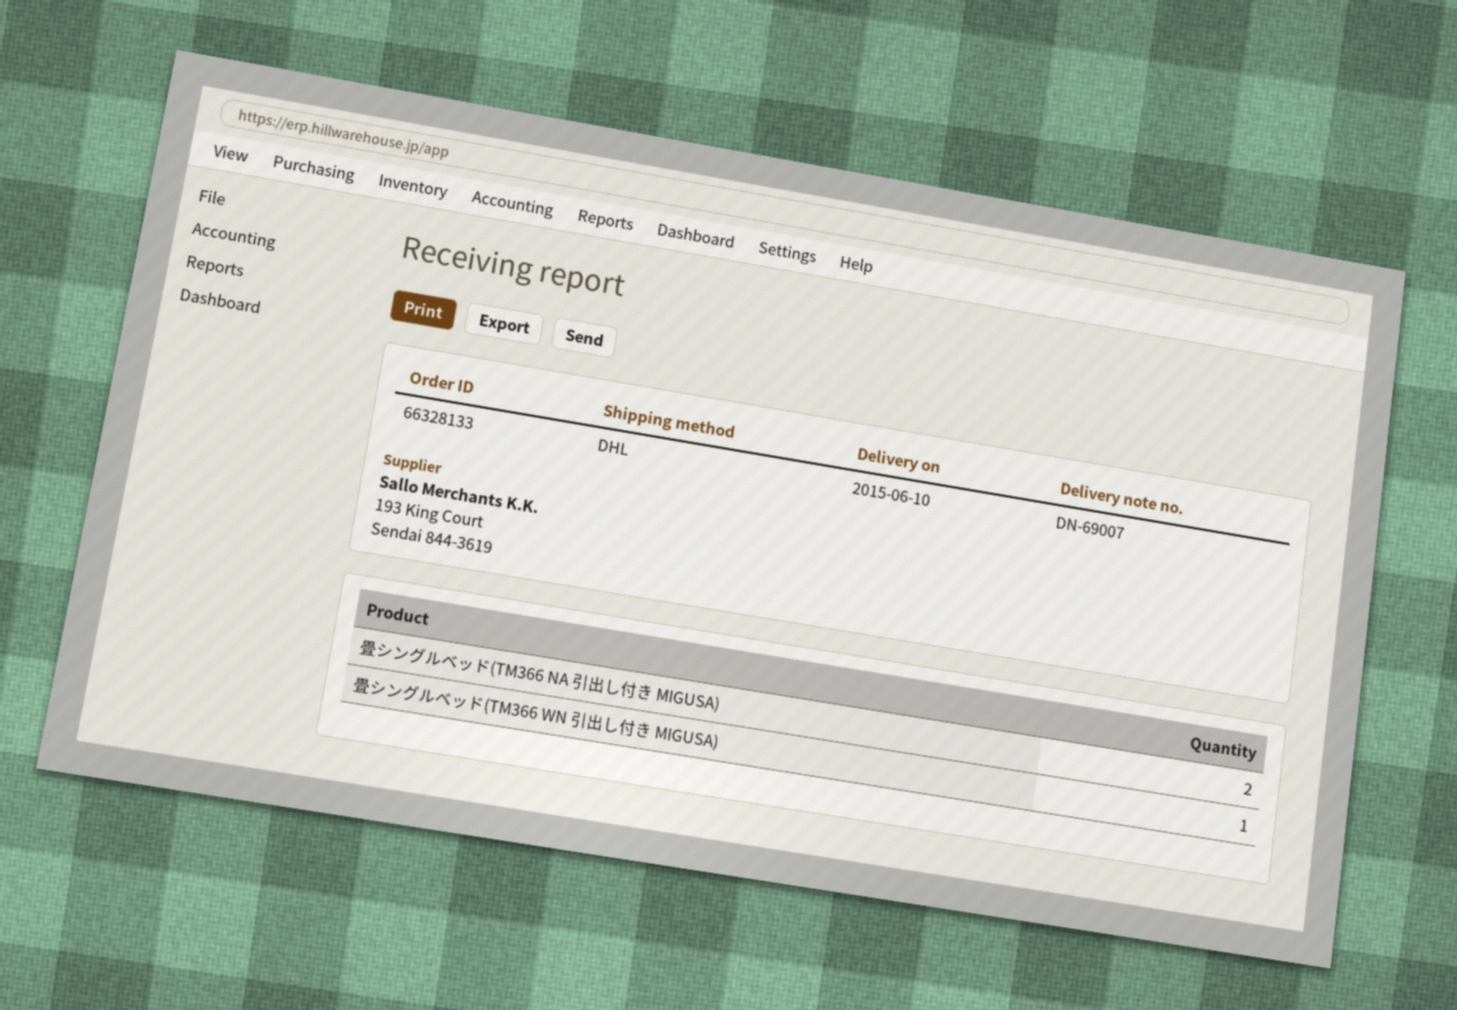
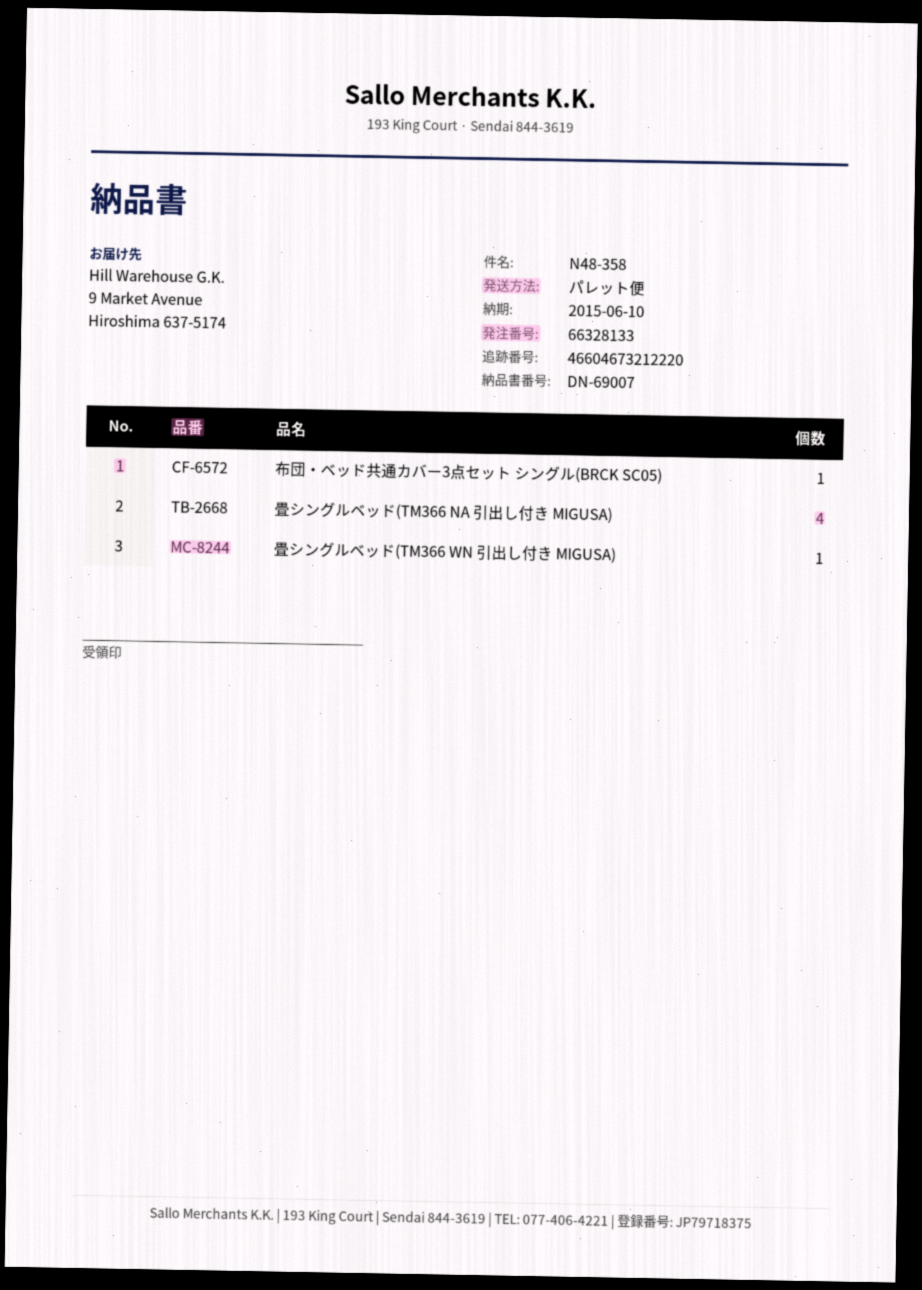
shipping method: DHL -> pallet freight
畳シングルベッド(TM366 NA 引出し付き MIGUSA): 2 -> 4
布団・ベッド共通カバー3点セット シングル(BRCK SC05): none -> 1

